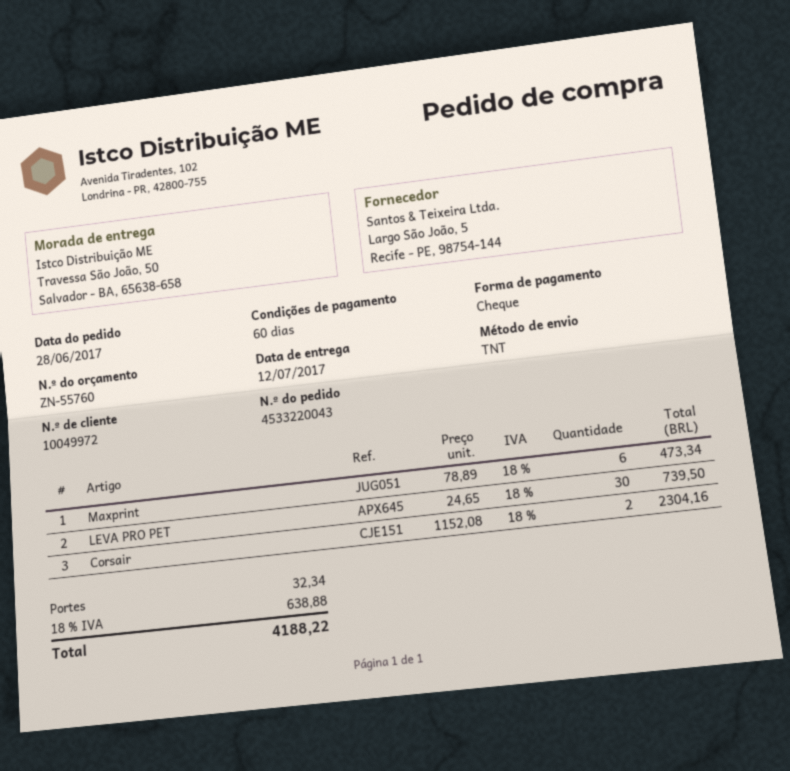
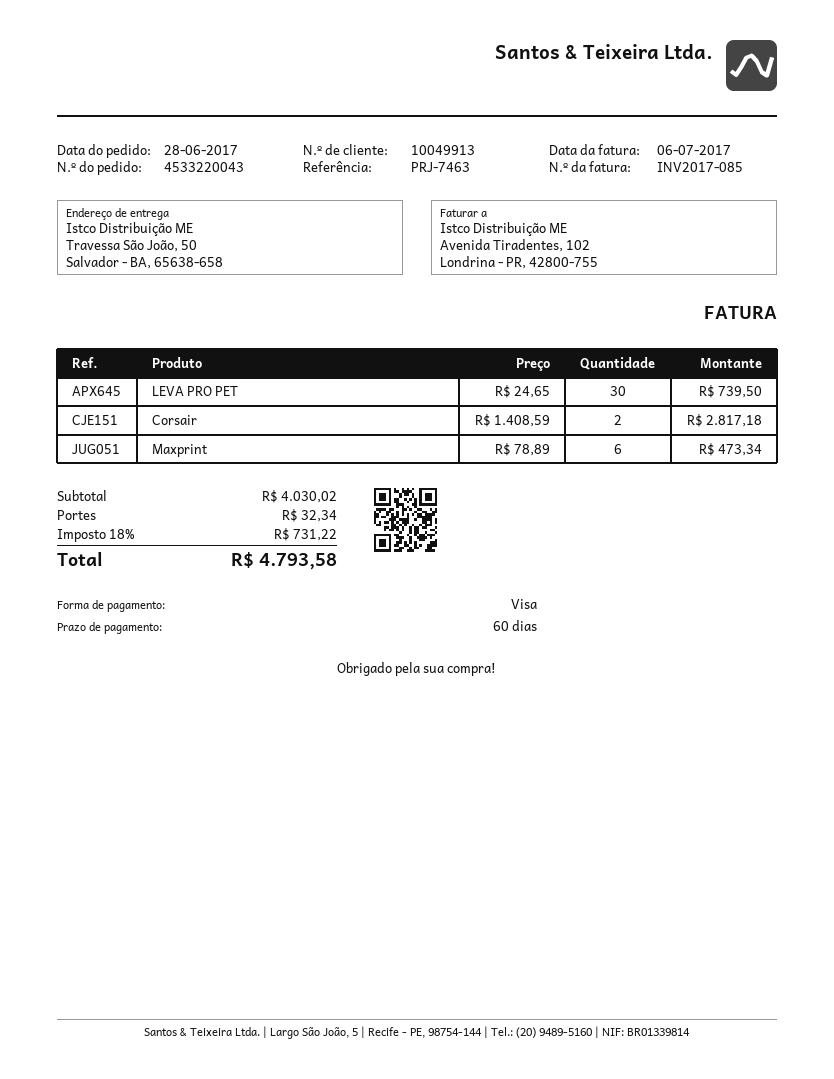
customer number: 10049972 -> 10049913
payment method: cheque -> Visa
Corsair: 2 x 1152.08 = 2304.16 -> 2 x 1408.59 = 2817.18
tax: 18% = 638.88 -> 18% = 731.22
total: 4188.22 -> 4793.58

